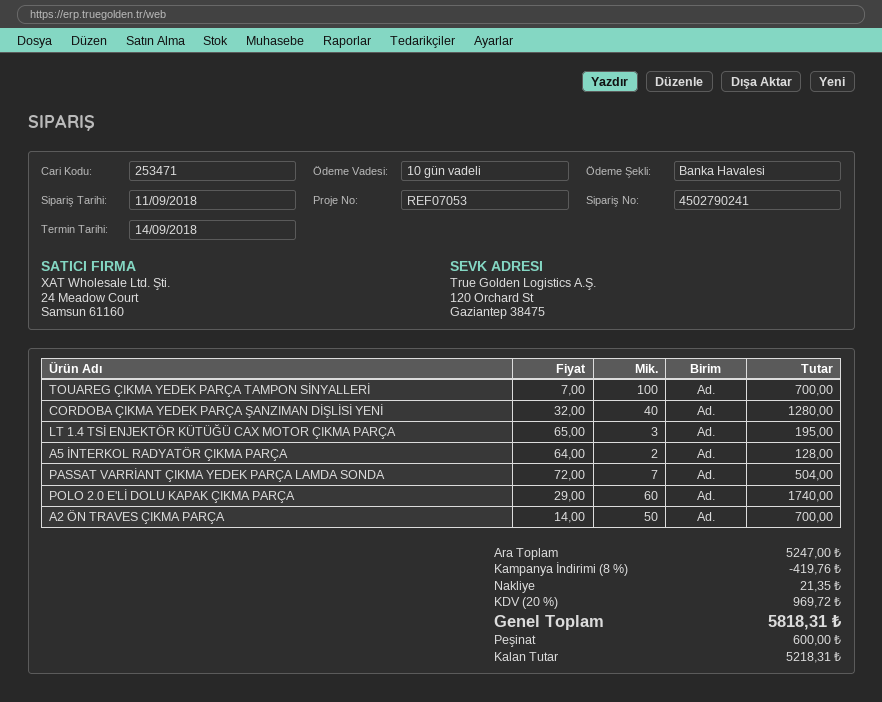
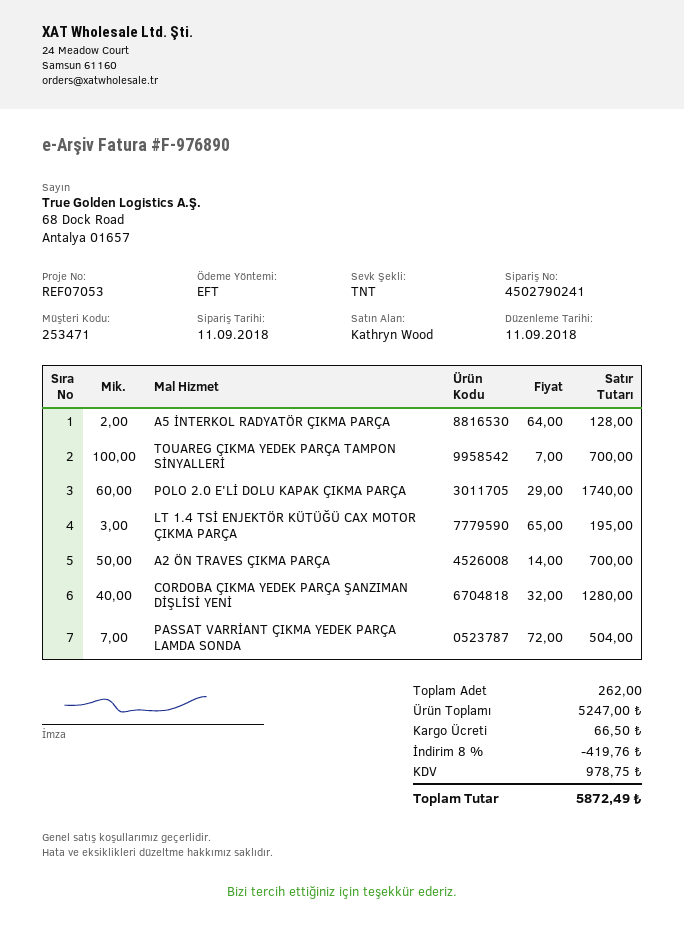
shipping: 21.35 -> 66.50
tax: 969.72 -> 978.75
total: 5818.31 -> 5872.49

